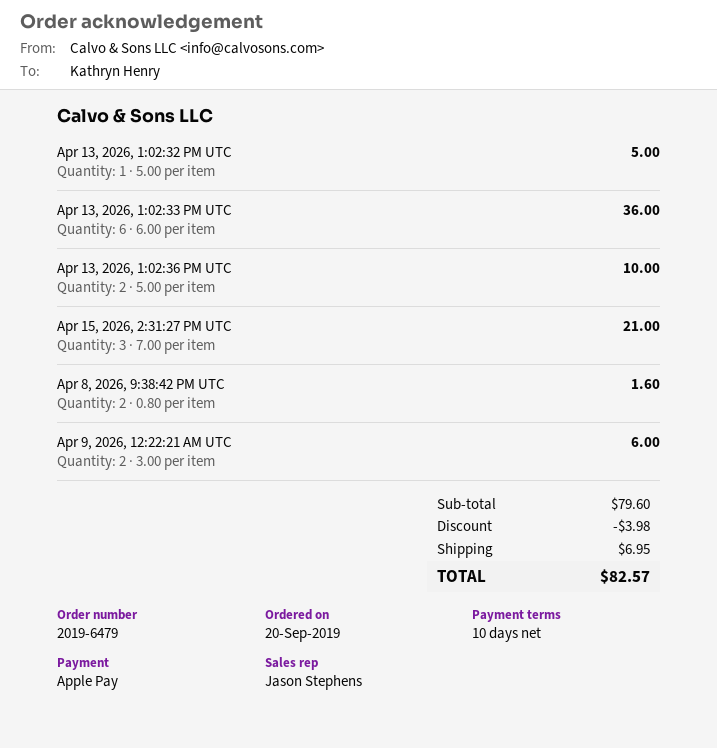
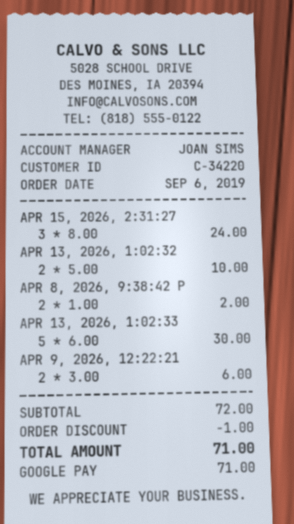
order date: 2019-09-20 -> 2019-09-06
sales rep: Jason Stephens -> JOAN SIMS
payment method: Apple Pay -> Google Pay
Apr 13, 2026, 1:02:32 PM UTC: 1 x 5.00 = 5.00 -> 2 x 5.00 = 10.00
Apr 13, 2026, 1:02:33 PM UTC: 6 x 6.00 = 36.00 -> 5 x 6.00 = 30.00
Apr 13, 2026, 1:02:36 PM UTC: 2 x 5.00 = 10.00 -> none
Apr 15, 2026, 2:31:27 PM UTC: 3 x 7.00 = 21.00 -> 3 x 8.00 = 24.00
Apr 8, 2026, 9:38:42 PM UTC: 2 x 0.80 = 1.60 -> 2 x 1.00 = 2.00
subtotal: 79.60 -> 72.00
discount: 3.98 -> 1.00
shipping: 6.95 -> none
total: 82.57 -> 71.00

